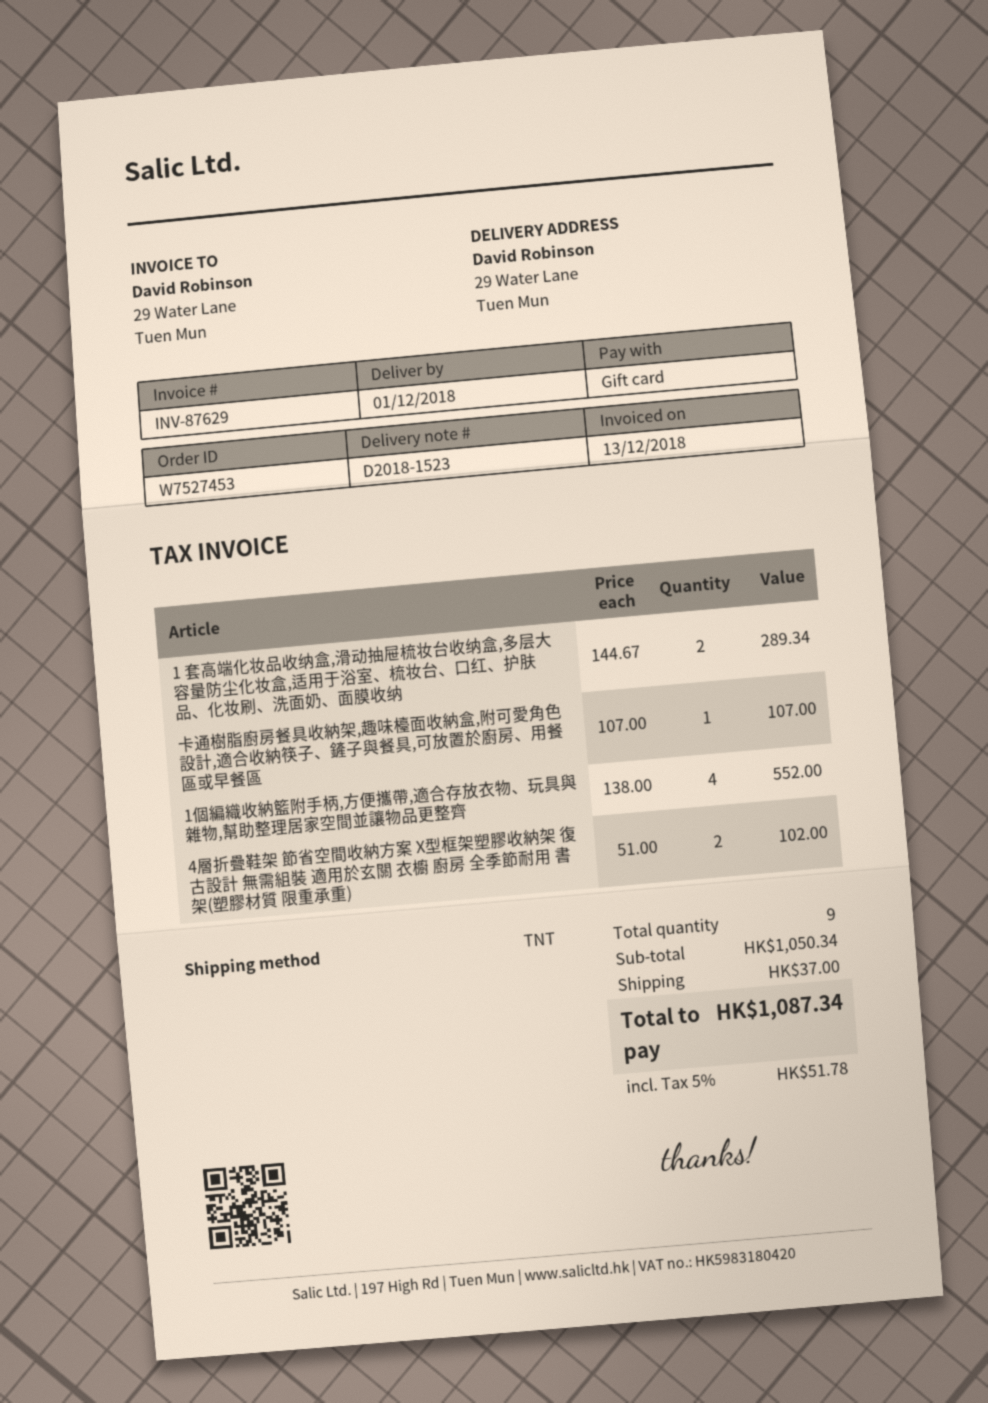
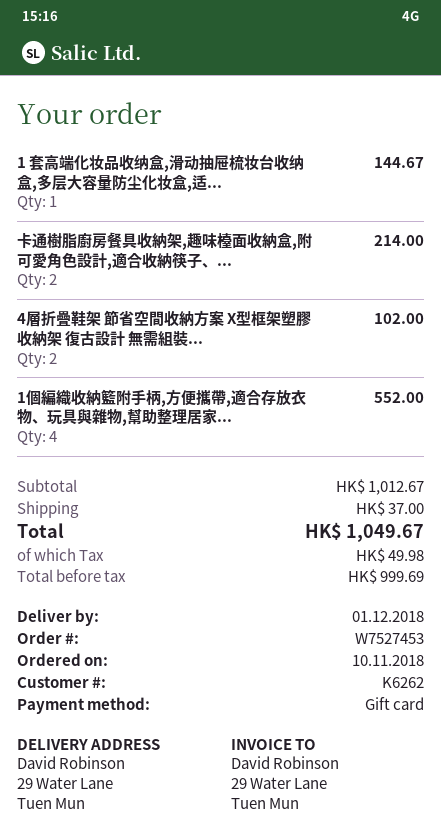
1 套高端化妆品收纳盒,滑动抽屉梳妆台收纳盒,多层大容量防尘化妆盒,适用于浴室、梳妆台、口红、护肤品、化妆刷、洗面奶、面膜收纳: 2 for 289.34 -> 1 for 144.67
卡通樹脂廚房餐具收納架,趣味檯面收納盒,附可愛角色設計,適合收納筷子、鏟子與餐具,可放置於廚房、用餐區或早餐區: 1 for 107.00 -> 2 for 214.00
subtotal: 1050.34 -> 1012.67
tax: 51.78 -> 49.98
total: 1087.34 -> 1049.67

